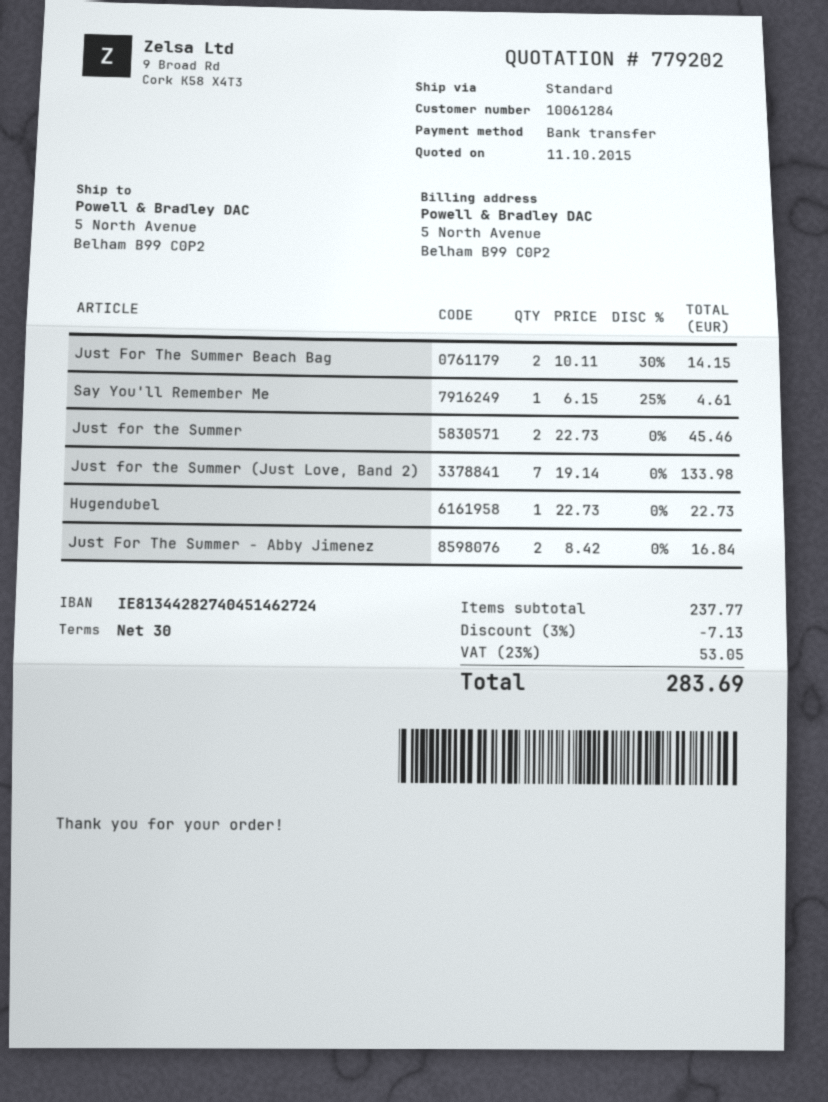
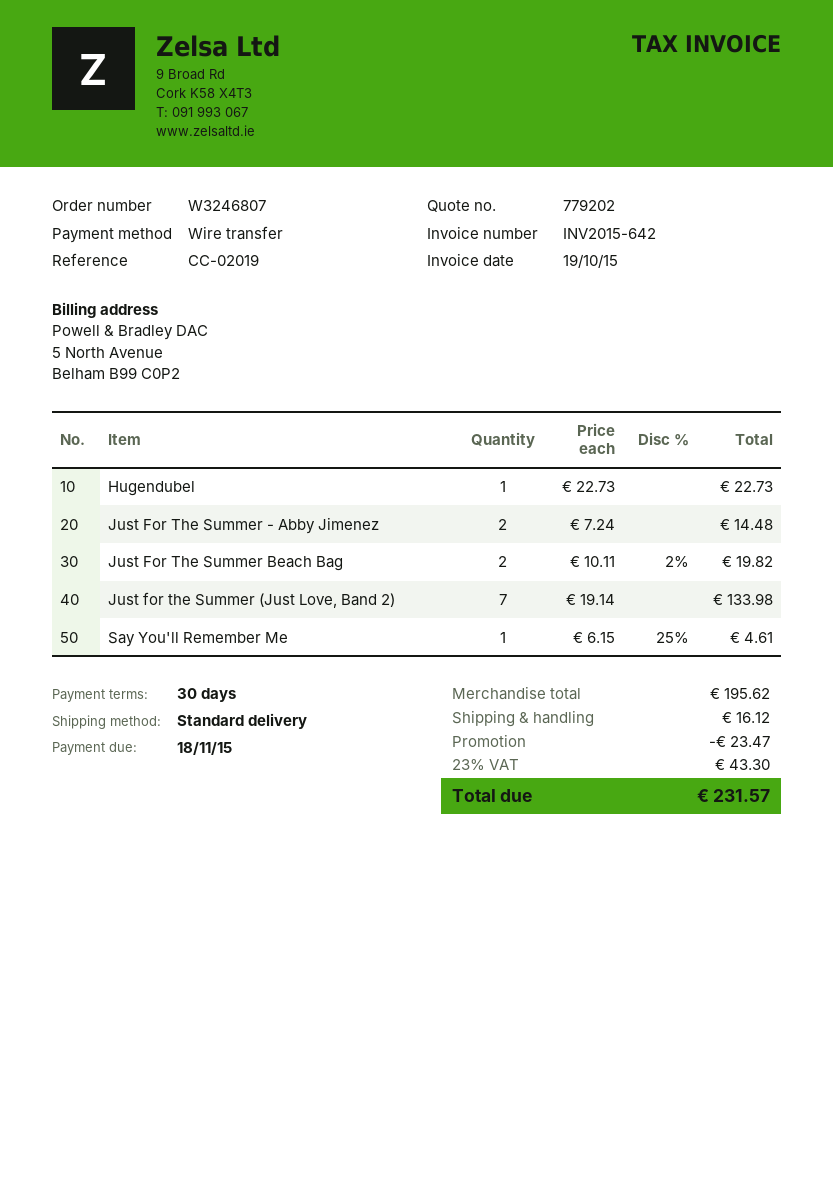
Just For The Summer Beach Bag: 2 x 10.11 - 30% = 14.15 -> 2 x 10.11 - 2% = 19.82
Just for the Summer: 2 x 22.73 = 45.46 -> none
Just For The Summer - Abby Jimenez: 2 x 8.42 = 16.84 -> 2 x 7.24 = 14.48
subtotal: 237.77 -> 195.62
discount: 7.13 -> 23.47
shipping: none -> 16.12
tax: 23% = 53.05 -> 23% = 43.30
total: 283.69 -> 231.57

